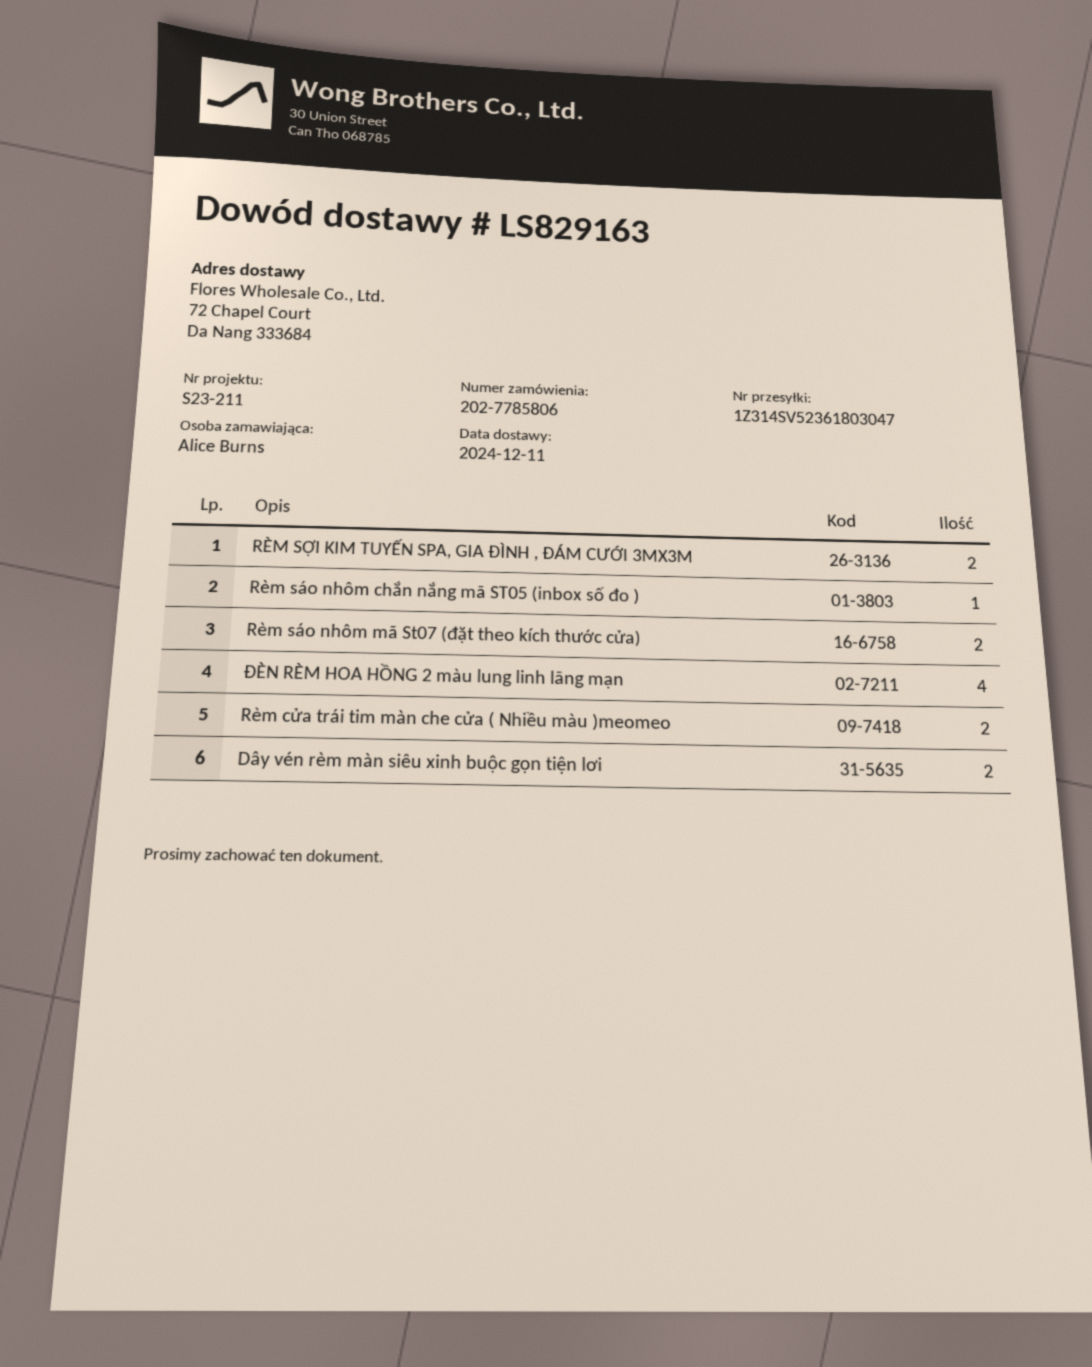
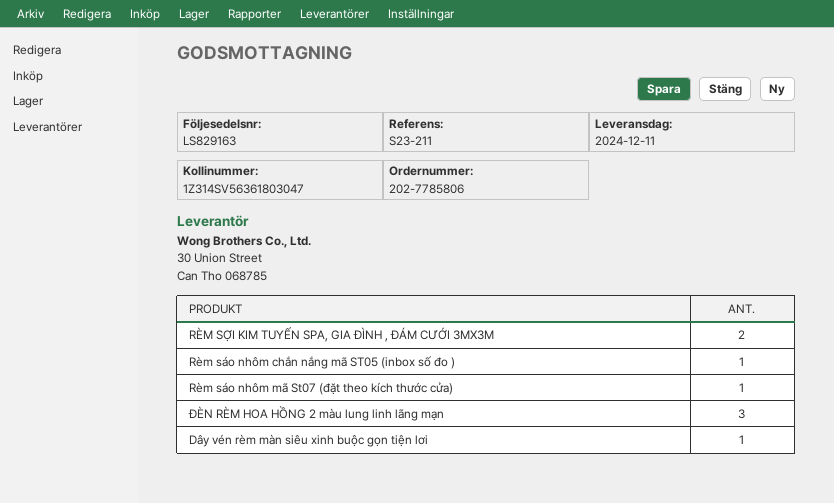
tracking number: 1Z314SV52361803047 -> 1Z314SV56361803047
Rèm sáo nhôm mã St07 (đặt theo kích thước cửa): 2 -> 1
ĐÈN RÈM HOA HỒNG 2 màu lung linh lãng mạn: 4 -> 3
Rèm cửa trái tim màn che cửa ( Nhiều màu )meomeo: 2 -> none
Dây vén rèm màn siêu xinh buộc gọn tiện lơi: 2 -> 1

